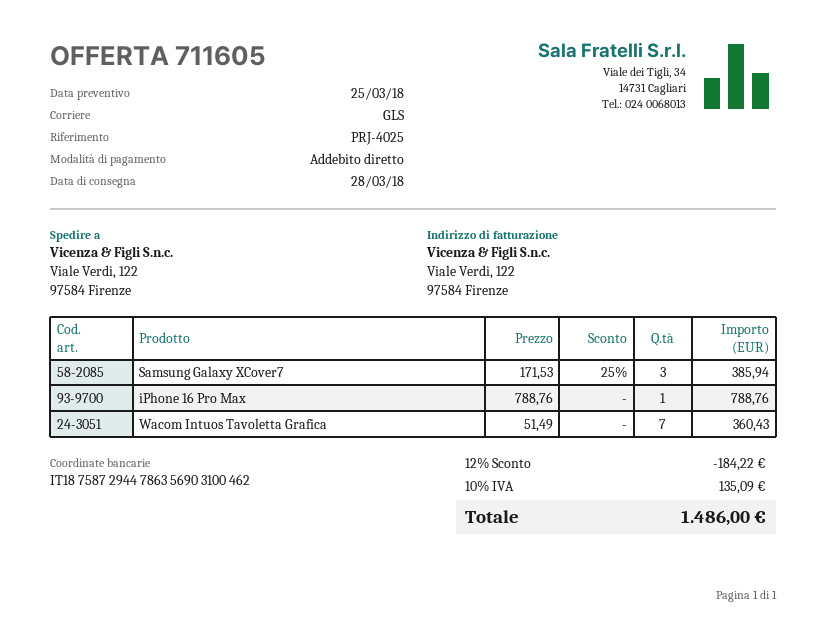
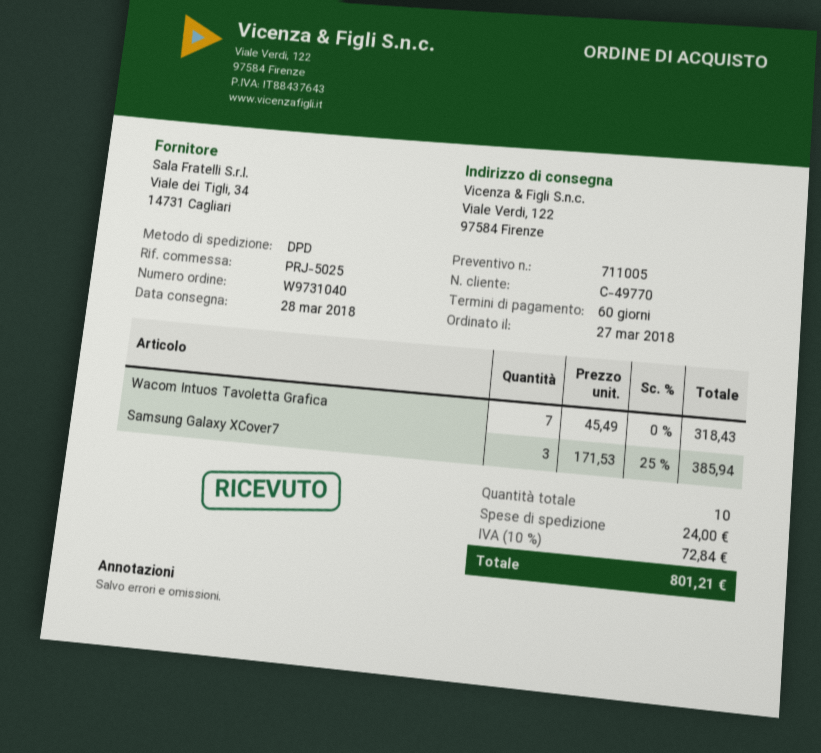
quote number: 711605 -> 711005
reference: PRJ-4025 -> PRJ-5025
shipping method: GLS -> DPD
iPhone 16 Pro Max: 1 x 788.76 = 788.76 -> none
Wacom Intuos Tavoletta Grafica: 7 x 51.49 = 360.43 -> 7 x 45.49 = 318.43
discount: 12% = 184.22 -> none
shipping: none -> 24.00
tax: 10% = 135.09 -> 10% = 72.84
total: 1486.00 -> 801.21

